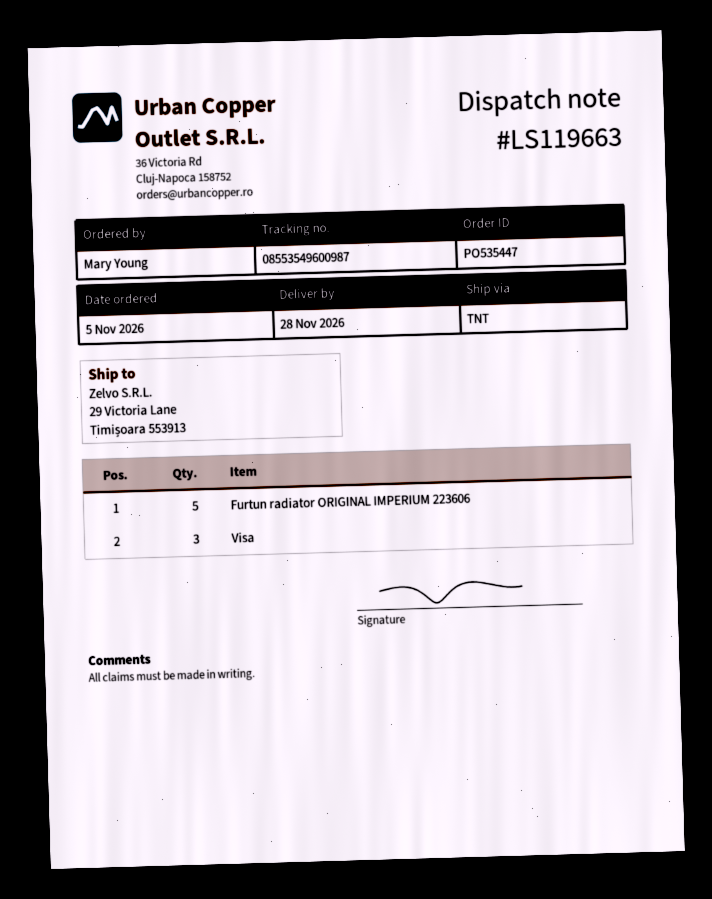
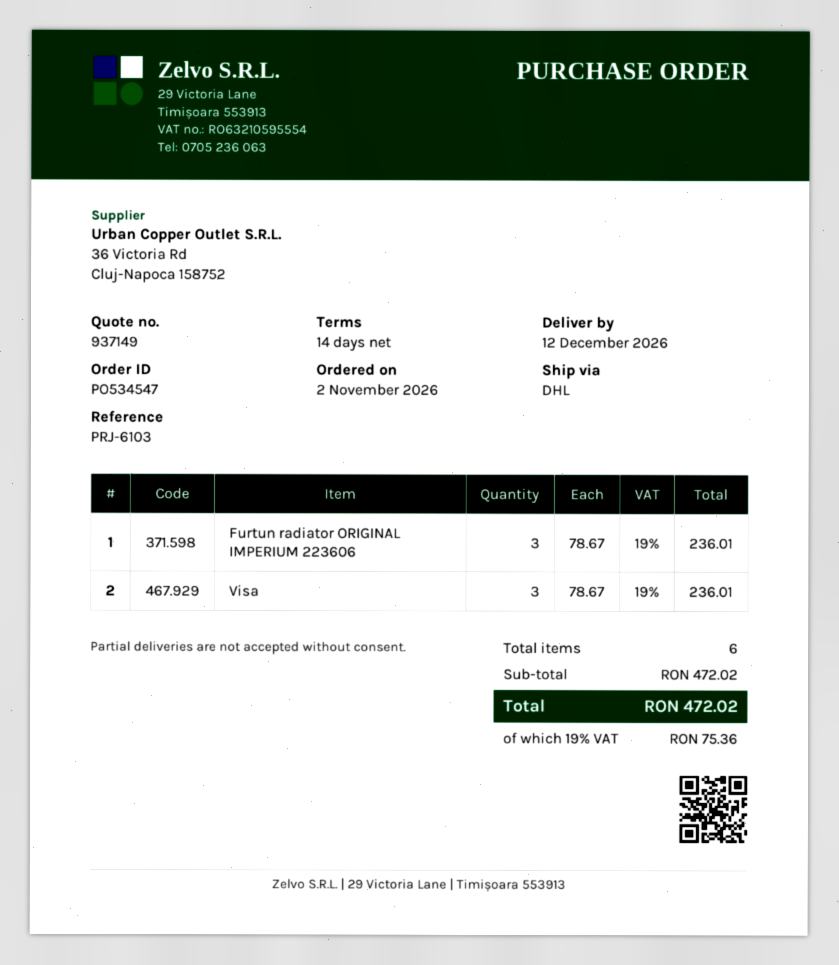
order number: PO535447 -> PO534547
order date: 2026-11-05 -> 2026-11-02
delivery date: 2026-11-28 -> 2026-12-12
shipping method: TNT -> DHL
Furtun radiator ORIGINAL IMPERIUM 223606: 5 -> 3

